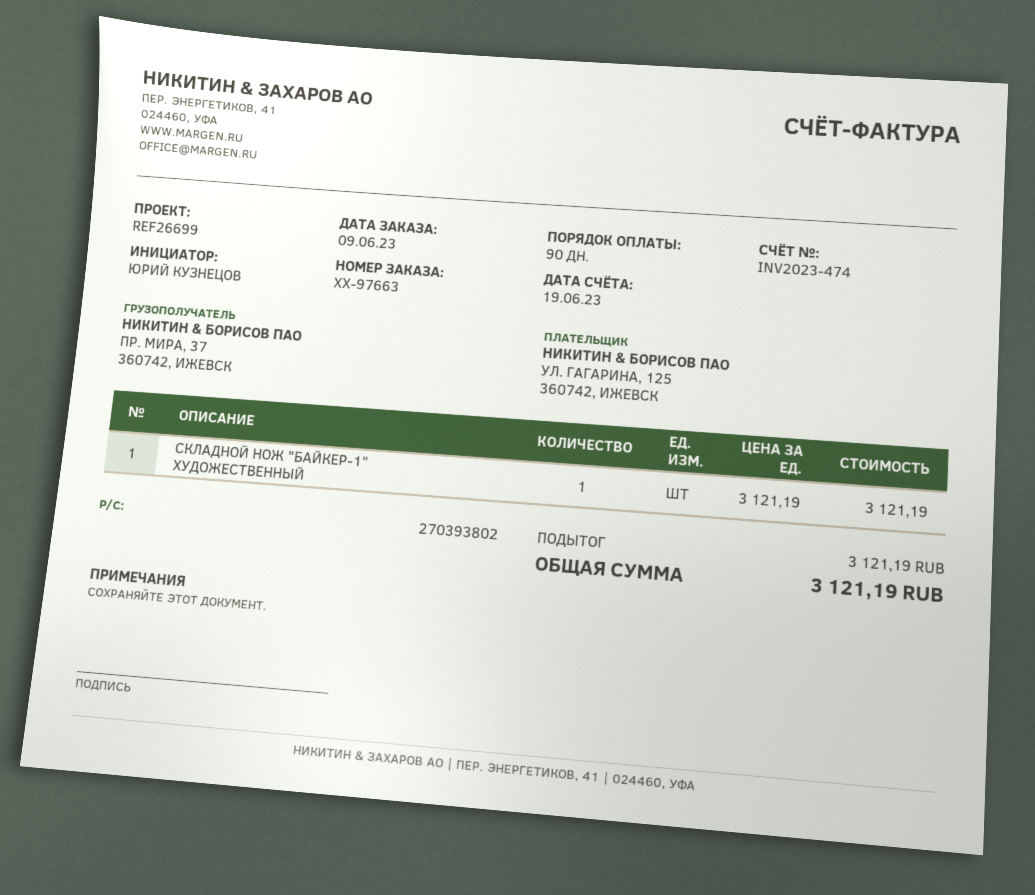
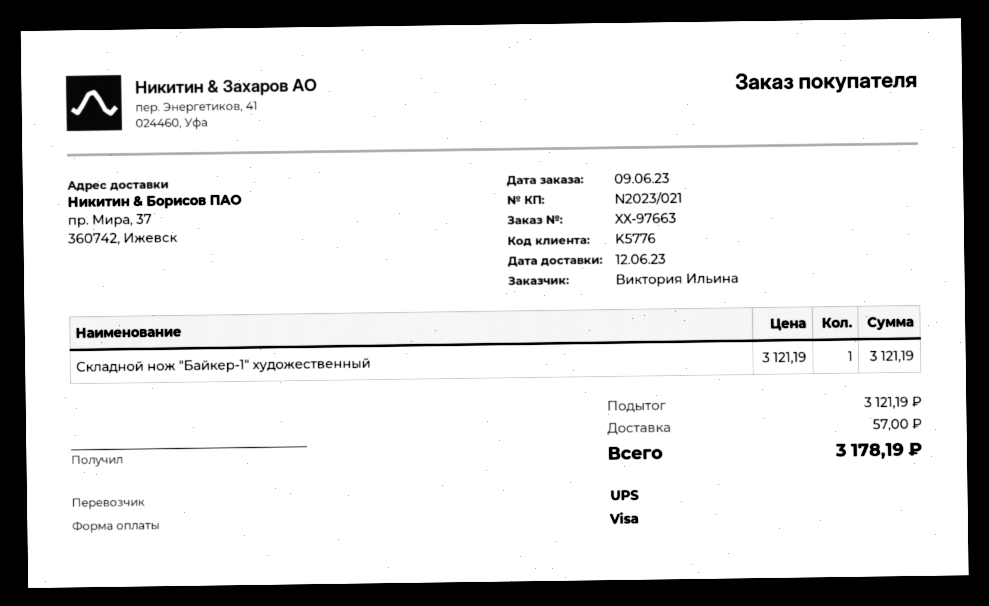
ordered by: ЮРИЙ КУЗНЕЦОВ -> Виктория Ильина
shipping: none -> 57.00
total: 3121.19 -> 3178.19

